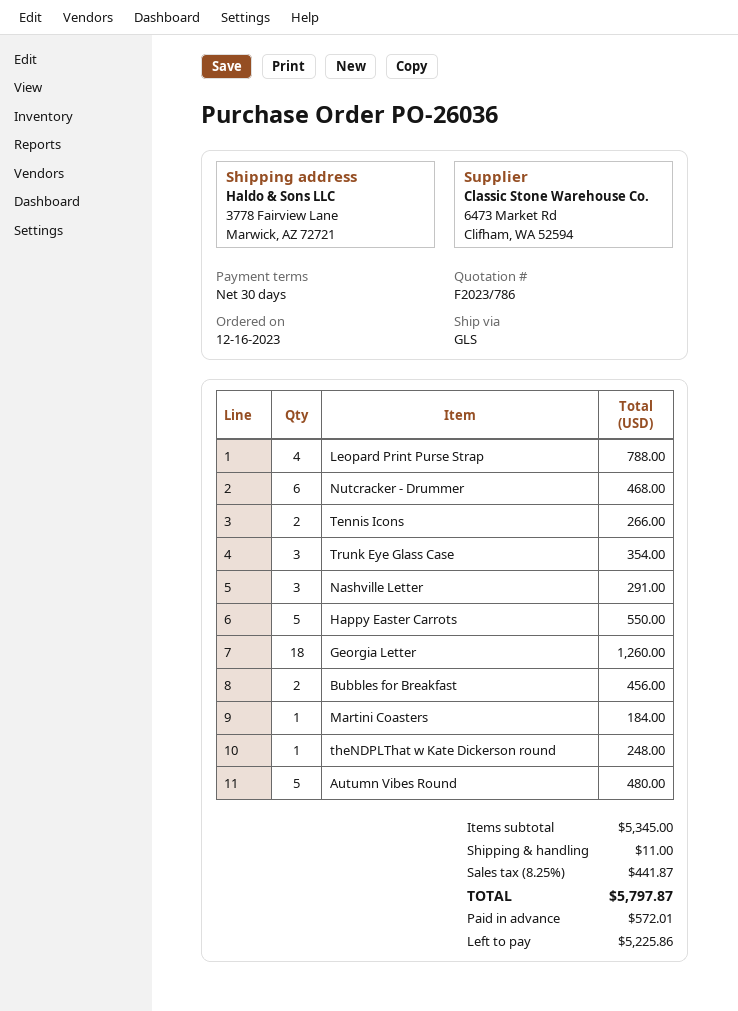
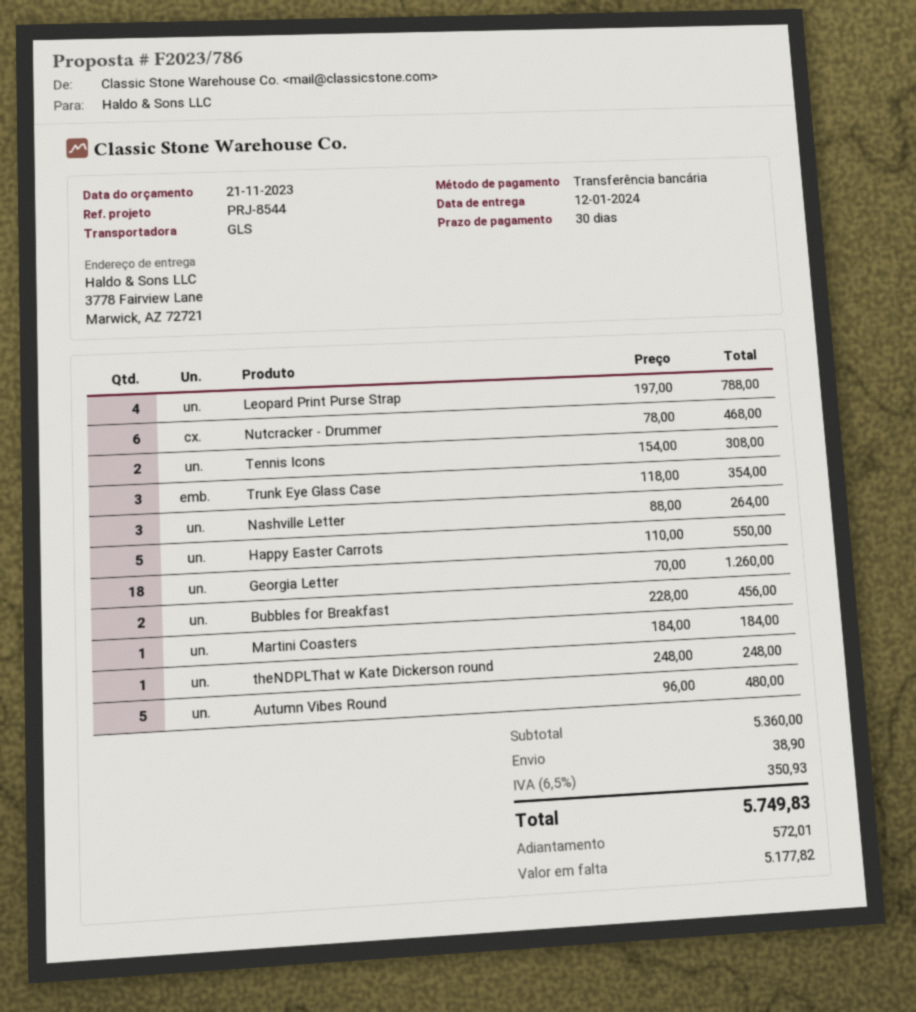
Tennis Icons: 2 for 266.00 -> 2 for 308.00
Nashville Letter: 3 for 291.00 -> 3 for 264.00
subtotal: 5345.00 -> 5360.00
shipping: 11.00 -> 38.90
tax: 8.25% = 441.87 -> 6.5% = 350.93
total: 5797.87 -> 5749.83
balance: 5225.86 -> 5177.82

